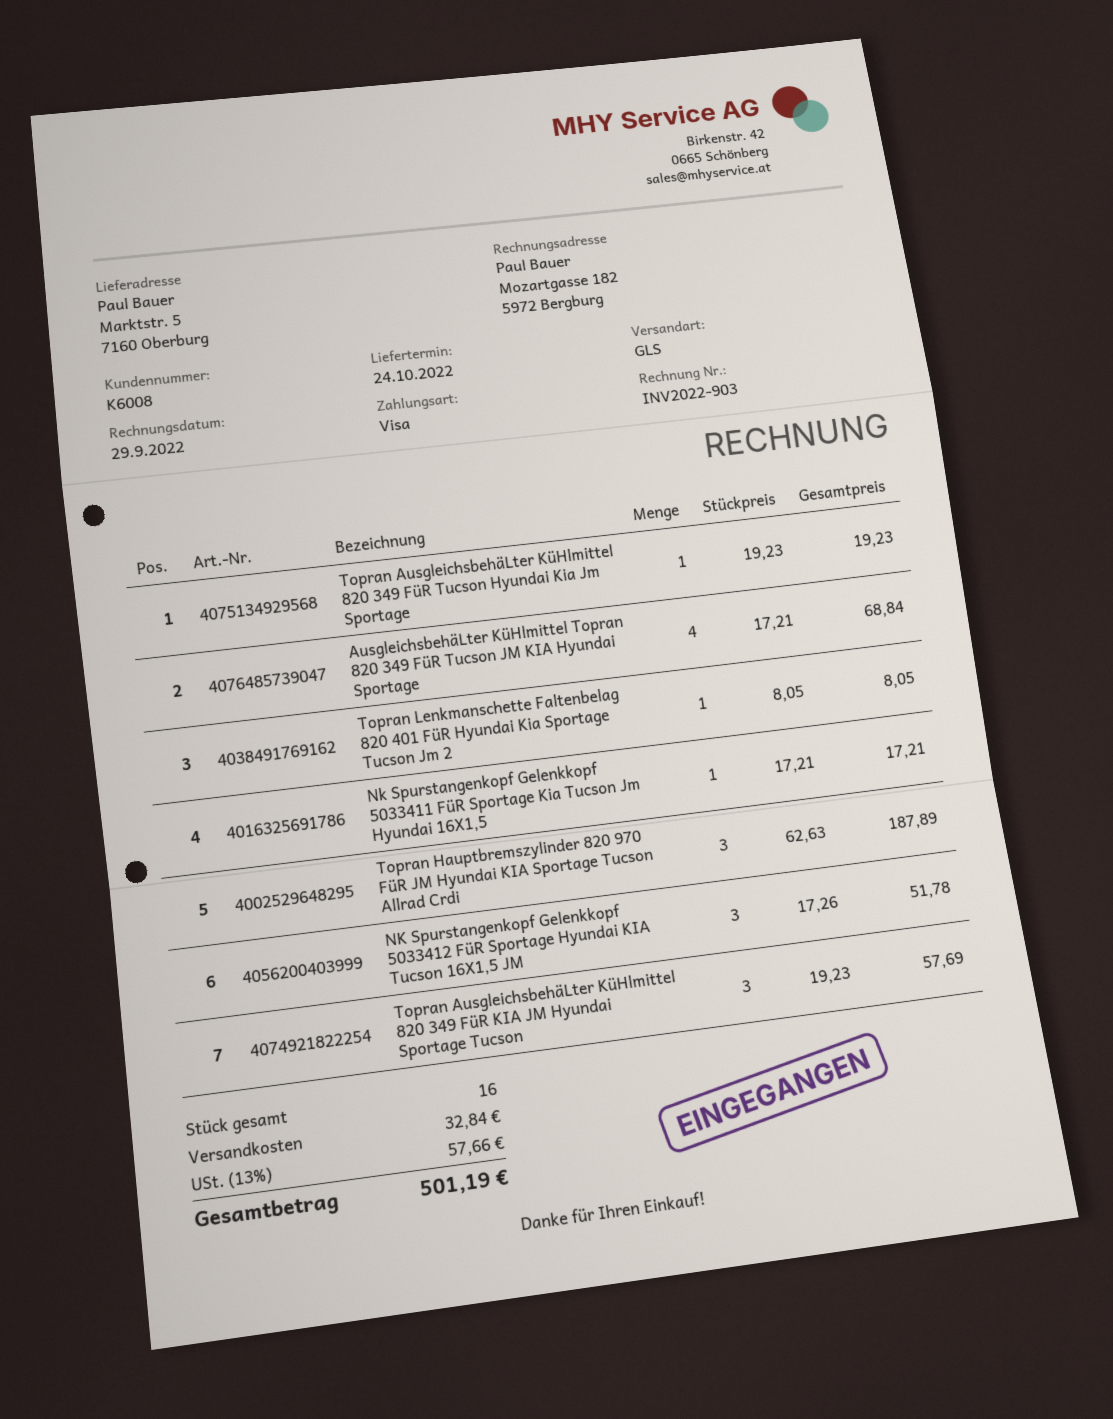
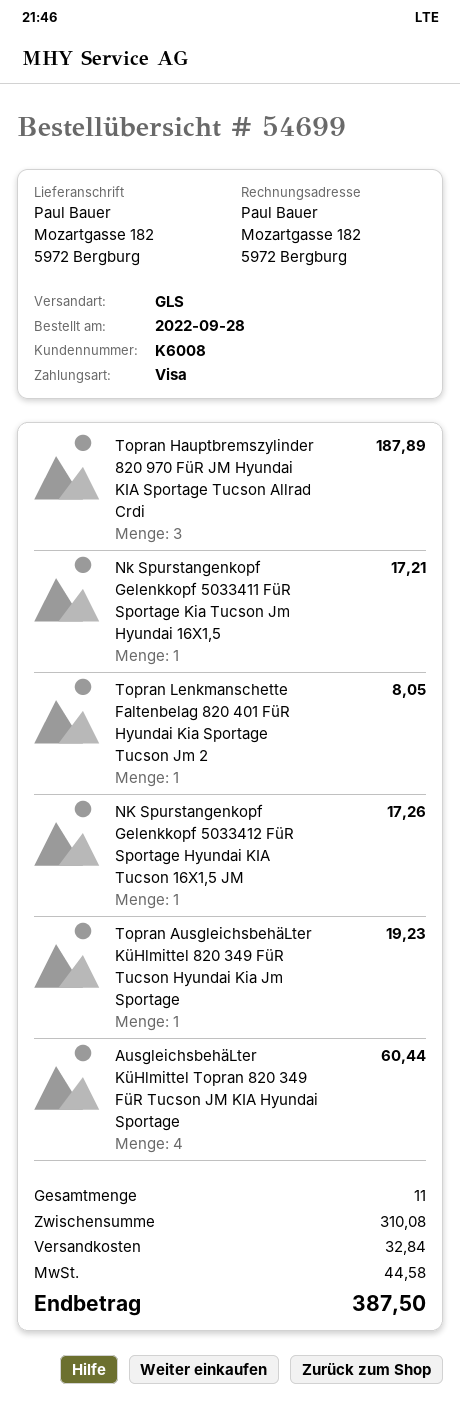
ship to: Marktstr. 5, 7160 Oberburg -> Mozartgasse 182, 5972 Bergburg
AusgleichsbehäLter KüHlmittel Topran 820 349 FüR Tucson JM KIA Hyundai Sportage: 4 for 68.84 -> 4 for 60.44
NK Spurstangenkopf Gelenkkopf 5033412 FüR Sportage Hyundai KIA Tucson 16X1,5 JM: 3 for 51.78 -> 1 for 17.26
Topran AusgleichsbehäLter KüHlmittel 820 349 FüR KIA JM Hyundai Sportage Tucson: 3 for 57.69 -> none
total quantity: 16 -> 11
tax: 57.66 -> 44.58
total: 501.19 -> 387.50

